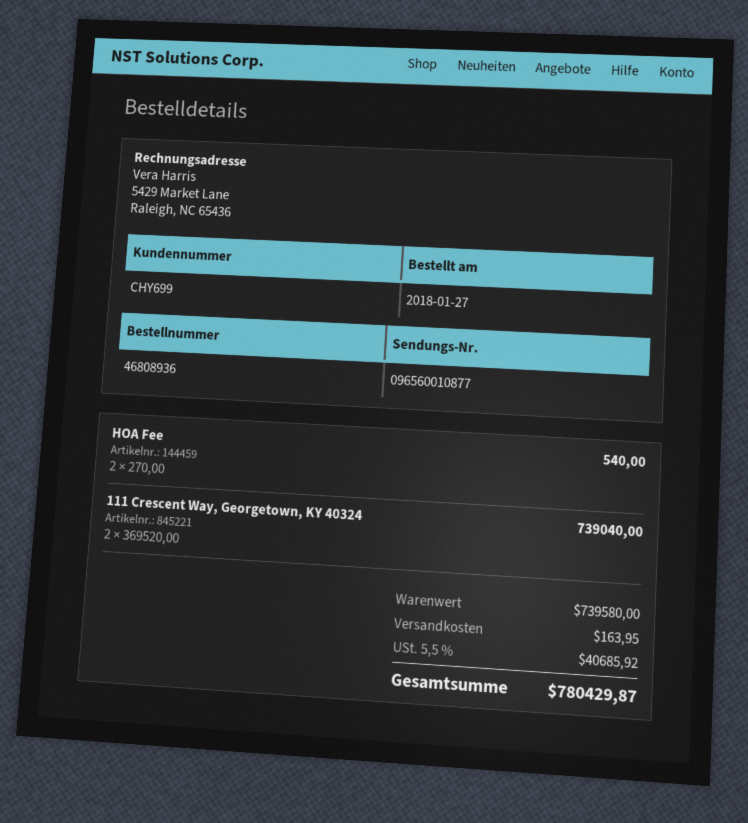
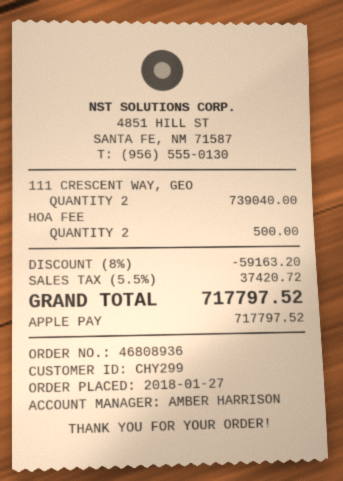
customer number: CHY699 -> CHY299
HOA Fee: 2 for 540.00 -> 2 for 500.00
discount: none -> 8% = 59163.20
shipping: 163.95 -> none
tax: 5.5% = 40685.92 -> 5.5% = 37420.72
total: 780429.87 -> 717797.52

